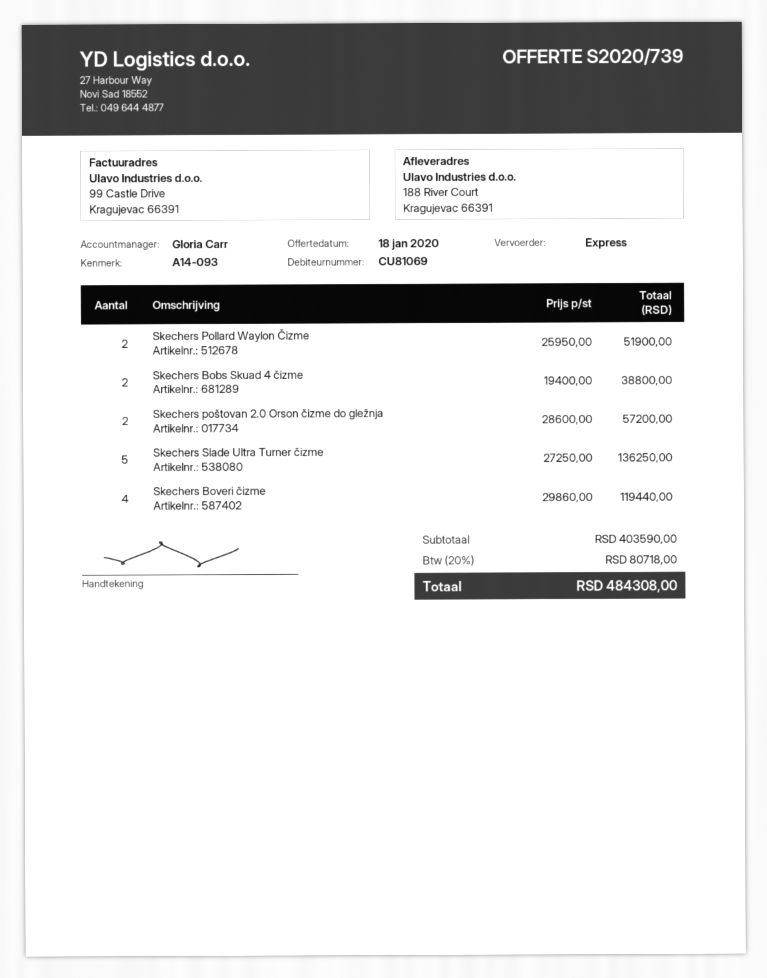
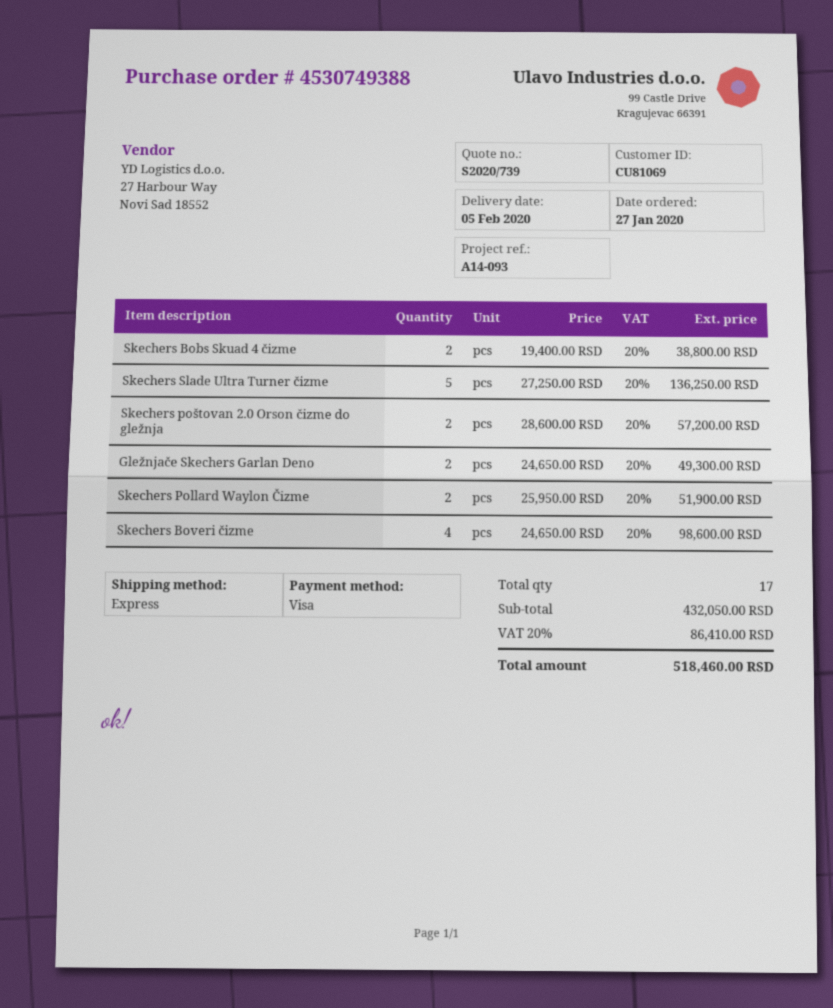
Skechers Boveri čizme: 4 x 29860.00 = 119440.00 -> 4 x 24650.00 = 98600.00
Gležnjače Skechers Garlan Deno: none -> 2 x 24650.00 = 49300.00
subtotal: 403590.00 -> 432050.00
tax: 20% = 80718.00 -> 20% = 86410.00
total: 484308.00 -> 518460.00

